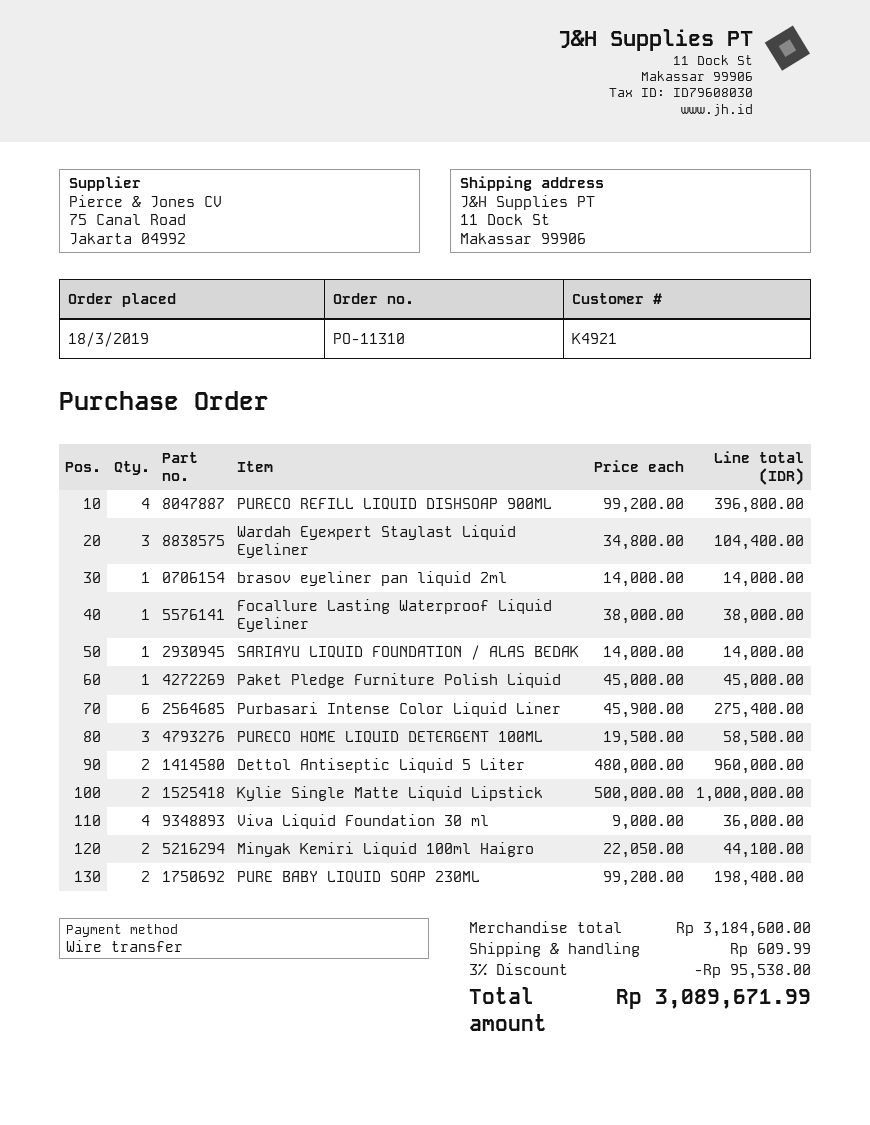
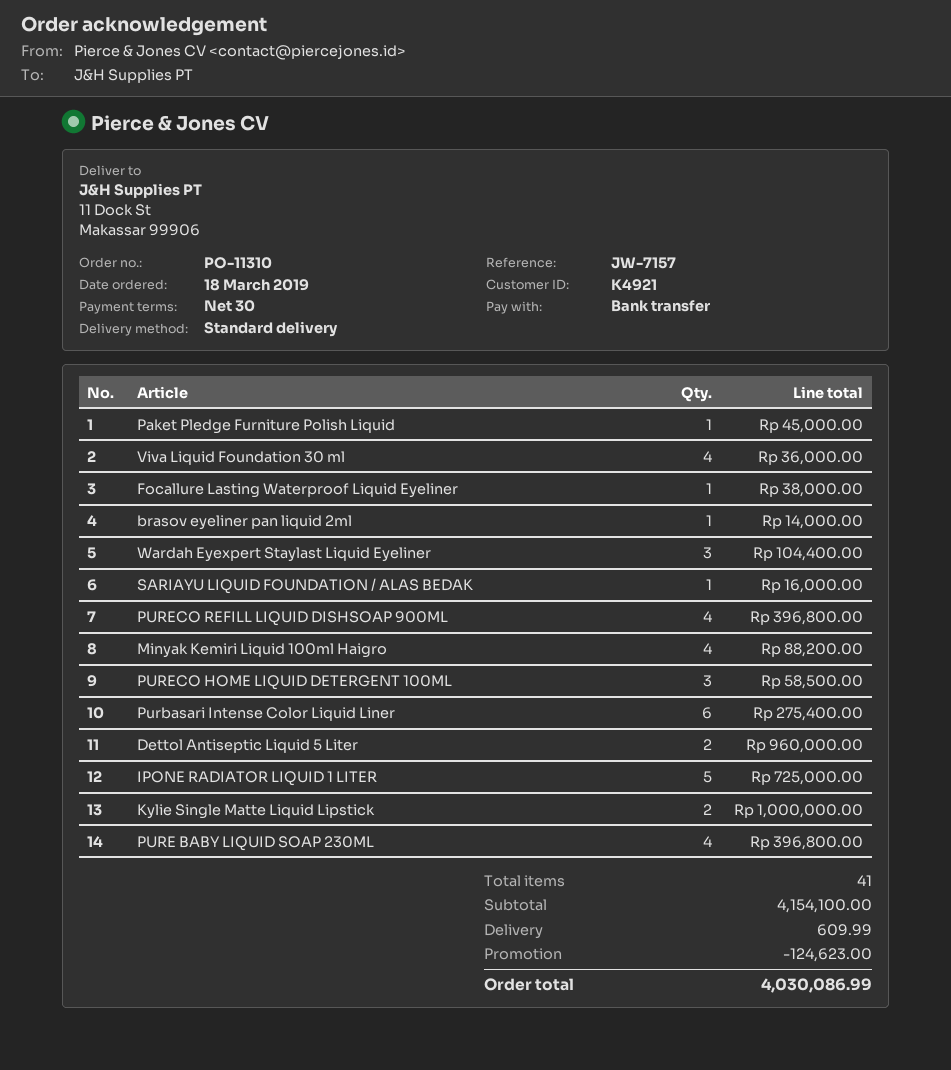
SARIAYU LIQUID FOUNDATION / ALAS BEDAK: 1 for 14000.00 -> 1 for 16000.00
Minyak Kemiri Liquid 100ml Haigro: 2 for 44100.00 -> 4 for 88200.00
PURE BABY LIQUID SOAP 230ML: 2 for 198400.00 -> 4 for 396800.00
IPONE RADIATOR LIQUID 1 LITER: none -> 5 for 725000.00
subtotal: 3184600.00 -> 4154100.00
discount: 95538.00 -> 124623.00
total: 3089671.99 -> 4030086.99

